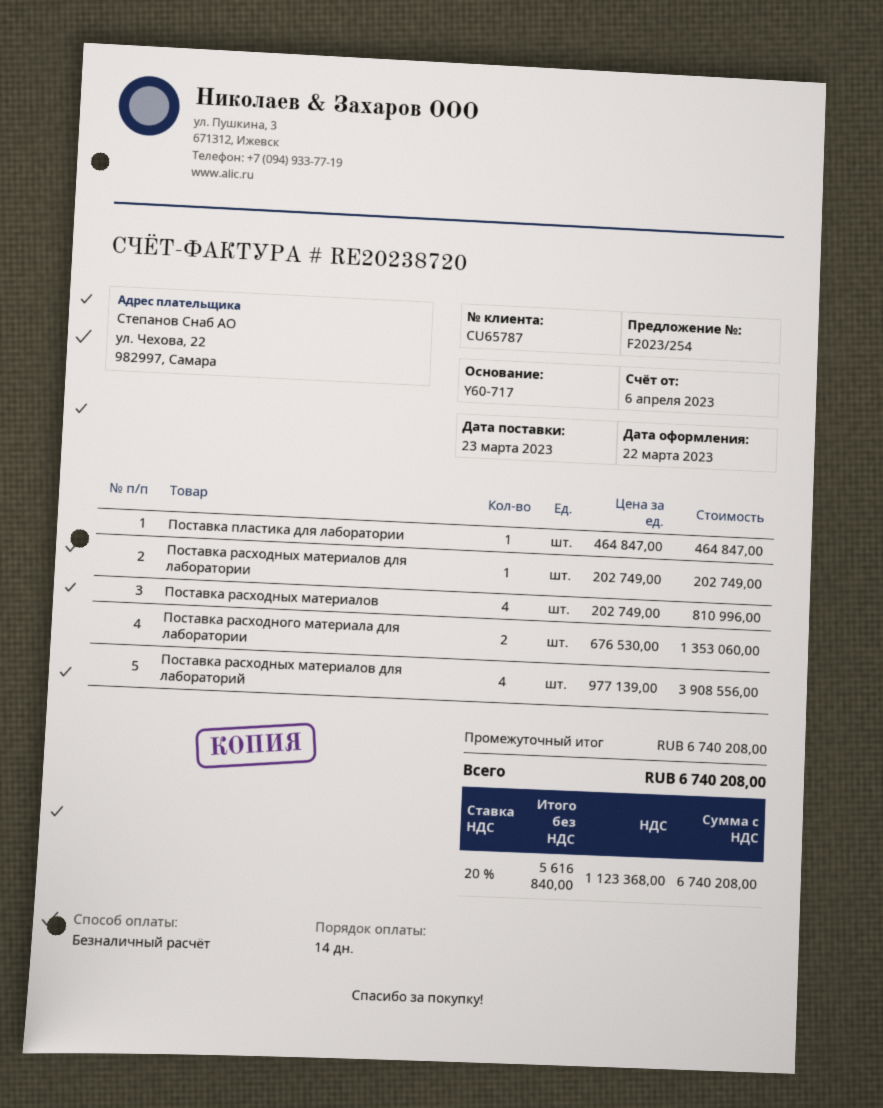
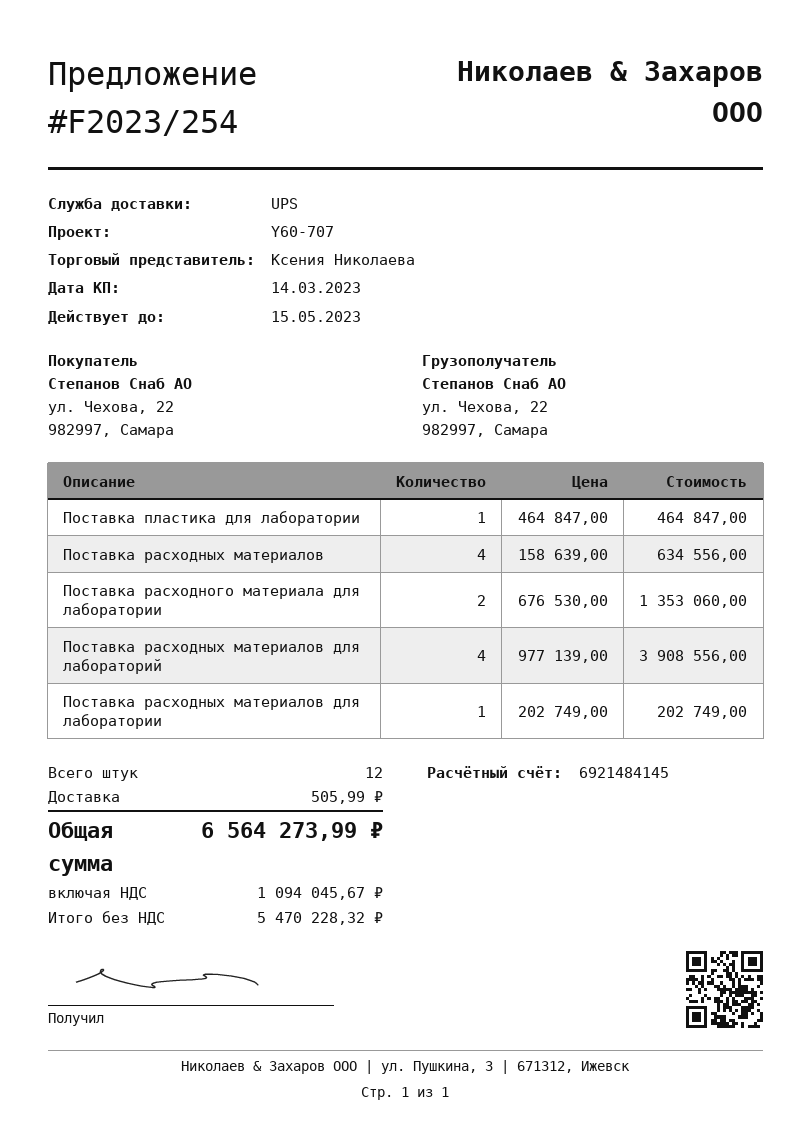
reference: Y60-717 -> Y60-707
Поставка расходных материалов: 4 x 202749.00 = 810996.00 -> 4 x 158639.00 = 634556.00
shipping: none -> 505.99
net: 5616840.00 -> 5470228.32
tax: 1123368.00 -> 1094045.67
total: 6740208.00 -> 6564273.99

